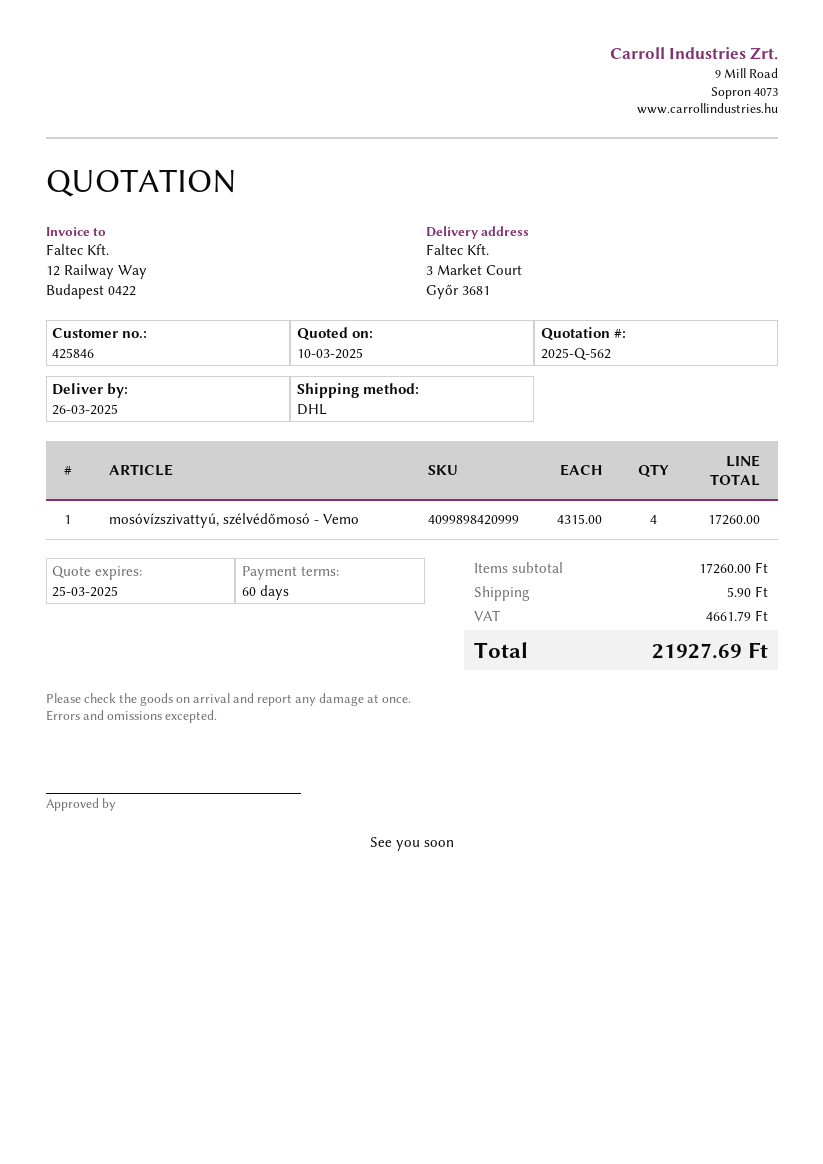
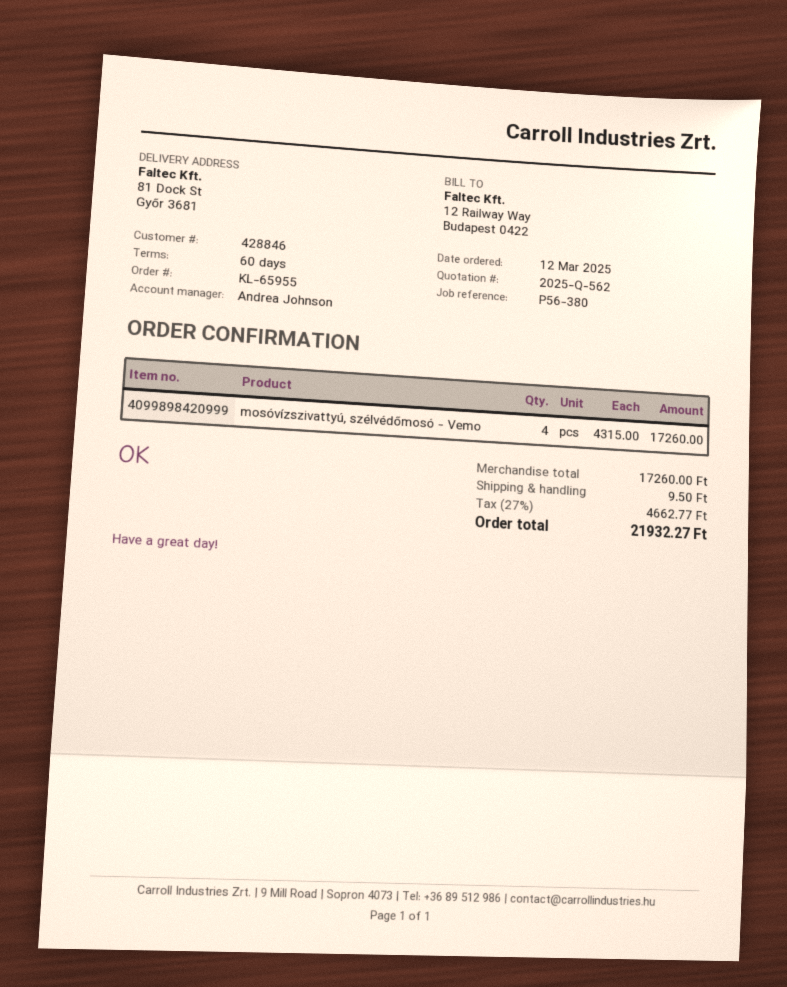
customer number: 425846 -> 428846
ship to: 3 Market Court, Győr 3681 -> 81 Dock St, Győr 3681
shipping: 5.90 -> 9.50
tax: 4661.79 -> 4662.77
total: 21927.69 -> 21932.27

